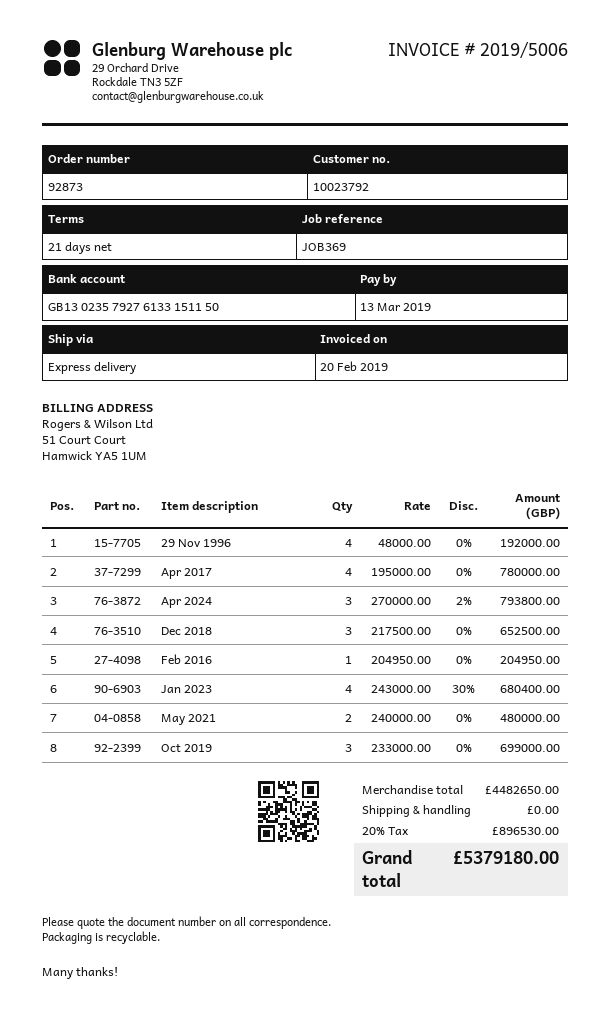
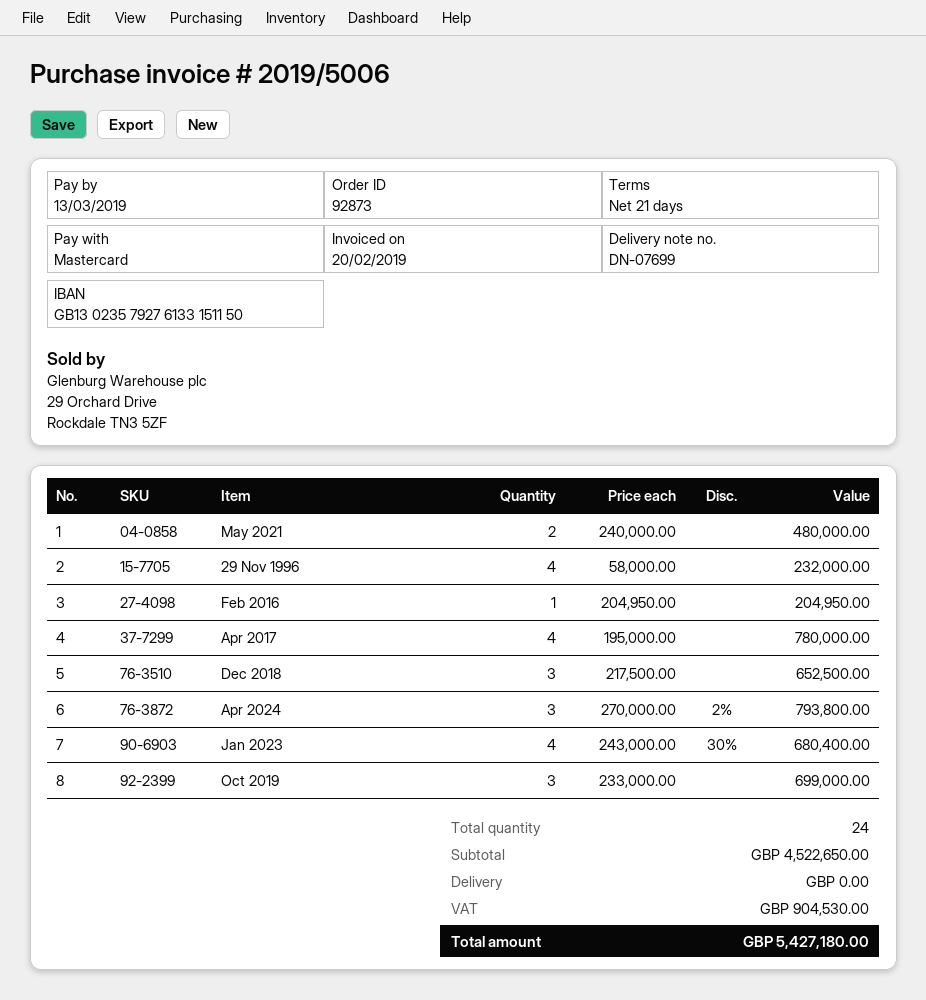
29 Nov 1996: 4 x 48000.00 = 192000.00 -> 4 x 58000.00 = 232000.00
subtotal: 4482650.00 -> 4522650.00
tax: 896530.00 -> 904530.00
total: 5379180.00 -> 5427180.00

